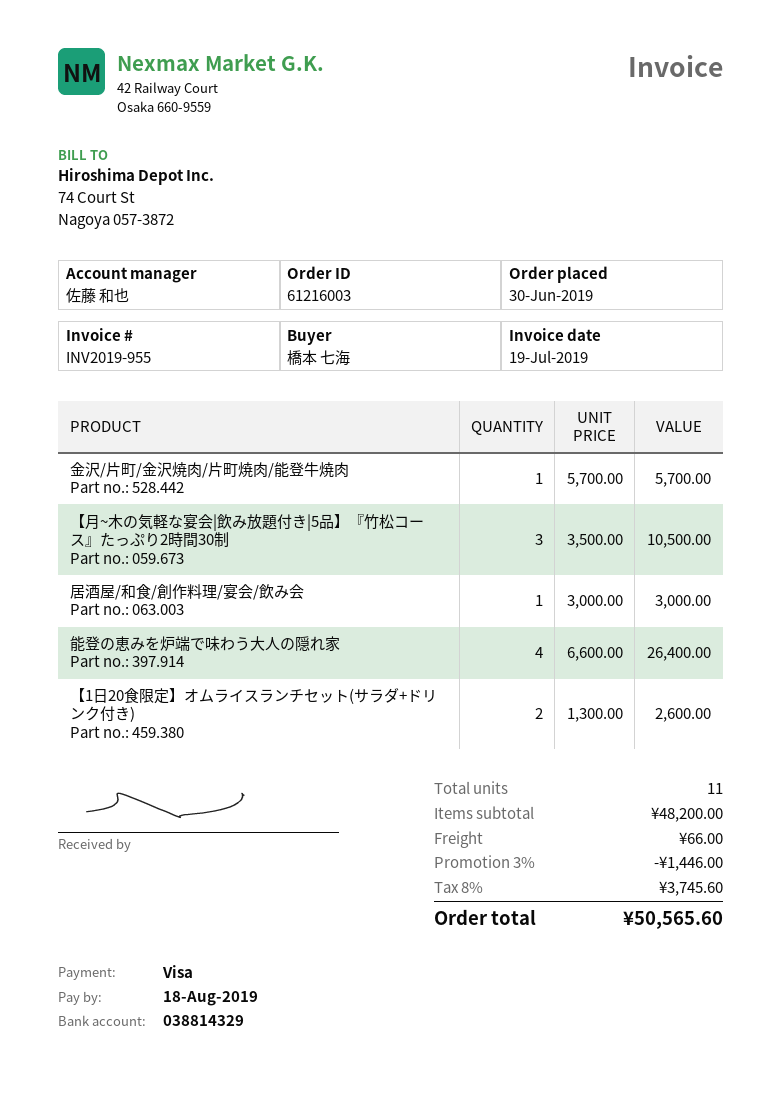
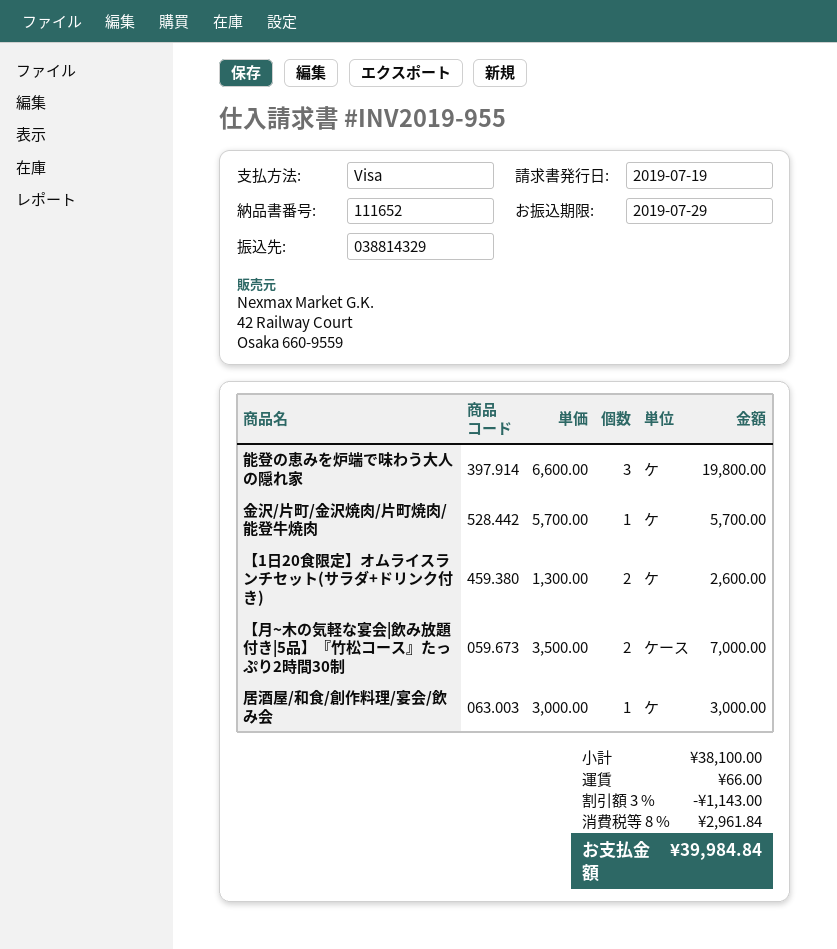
due date: 2019-08-18 -> 2019-07-29
【月~木の気軽な宴会|飲み放題付き|5品】『竹松コース』たっぷり2時間30制: 3 x 3500.00 = 10500.00 -> 2 x 3500.00 = 7000.00
能登の恵みを炉端で味わう大人の隠れ家: 4 x 6600.00 = 26400.00 -> 3 x 6600.00 = 19800.00
subtotal: 48200.00 -> 38100.00
discount: 3% = 1446.00 -> 3% = 1143.00
tax: 8% = 3745.60 -> 8% = 2961.84
total: 50565.60 -> 39984.84

